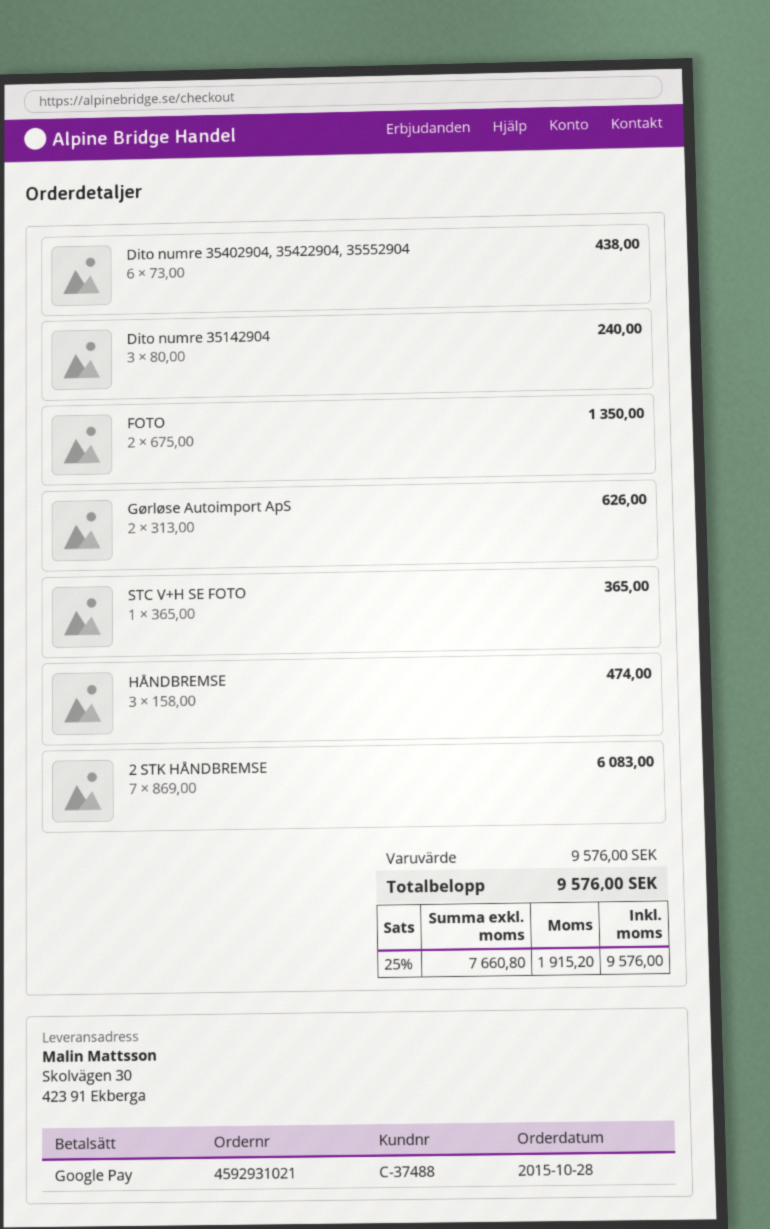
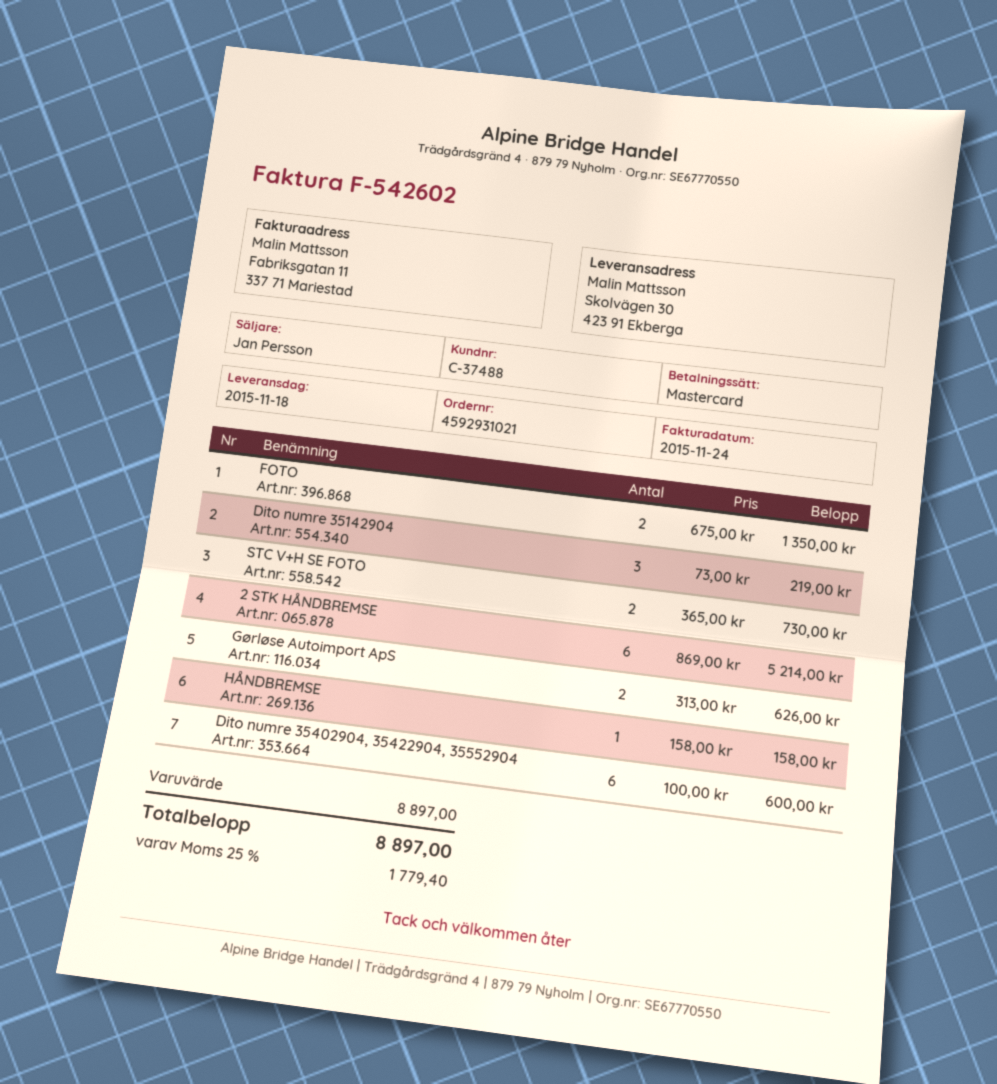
payment method: Google Pay -> Mastercard
Dito numre 35402904, 35422904, 35552904: 6 x 73.00 = 438.00 -> 6 x 100.00 = 600.00
Dito numre 35142904: 3 x 80.00 = 240.00 -> 3 x 73.00 = 219.00
STC V+H SE FOTO: 1 x 365.00 = 365.00 -> 2 x 365.00 = 730.00
HÅNDBREMSE: 3 x 158.00 = 474.00 -> 1 x 158.00 = 158.00
2 STK HÅNDBREMSE: 7 x 869.00 = 6083.00 -> 6 x 869.00 = 5214.00
subtotal: 9576.00 -> 8897.00
tax: 25% = 1915.20 -> 25% = 1779.40
total: 9576.00 -> 8897.00

